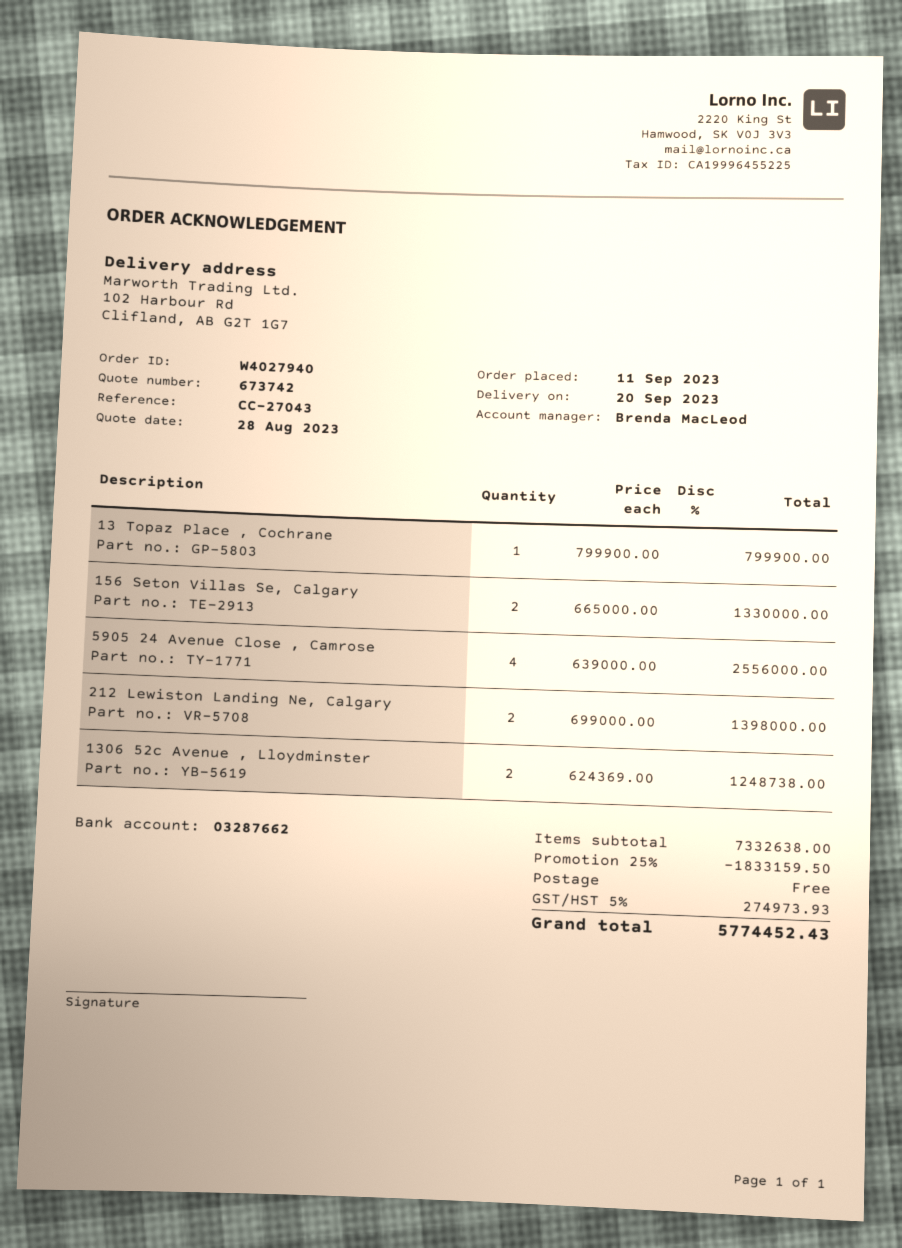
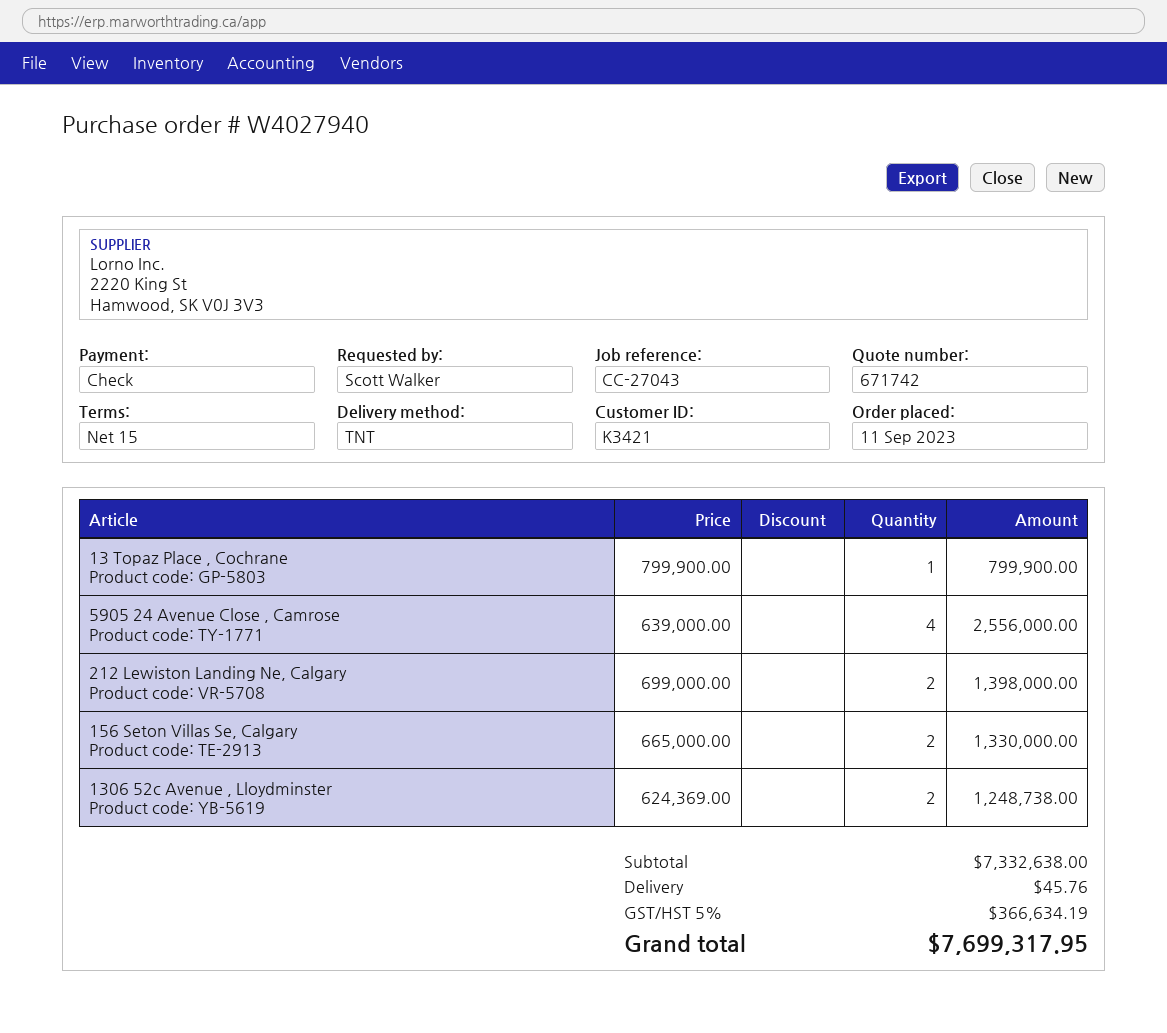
quote number: 673742 -> 671742
discount: 25% = 1833159.50 -> none
shipping: 0.00 -> 45.76
tax: 5% = 274973.93 -> 5% = 366634.19
total: 5774452.43 -> 7699317.95

